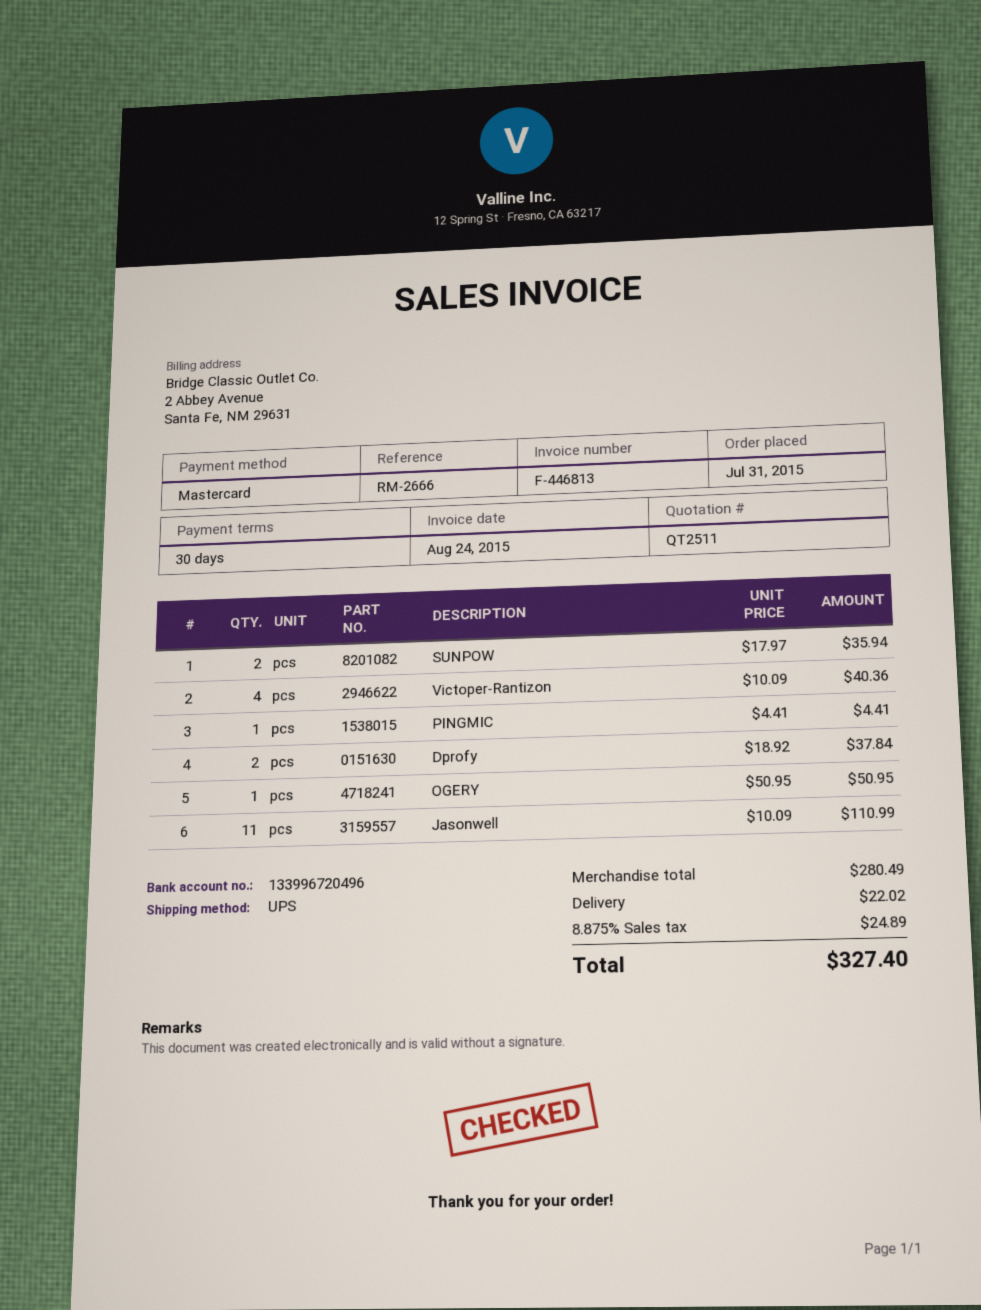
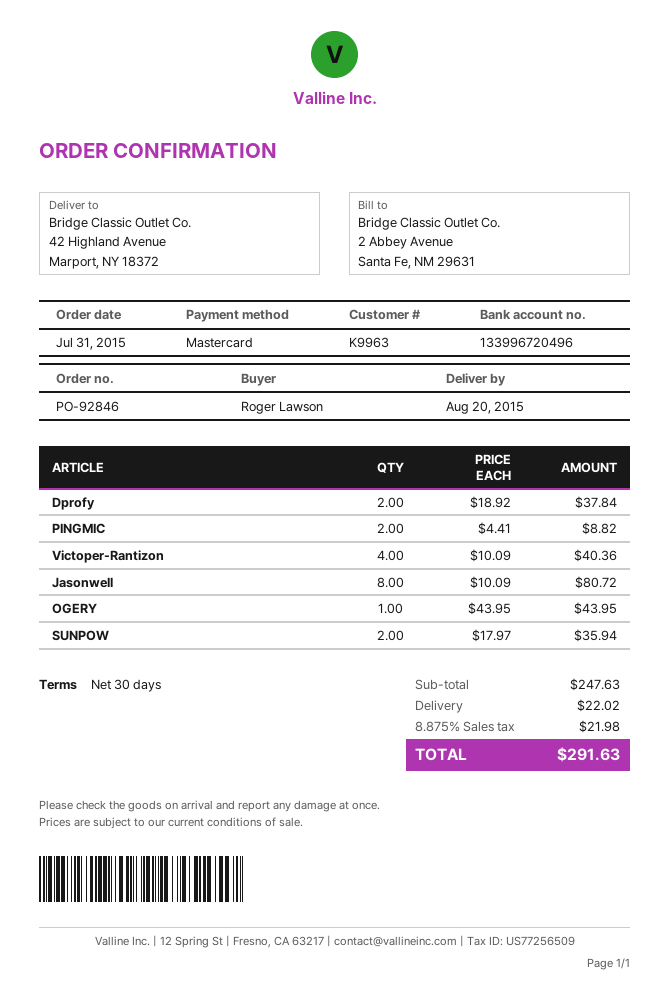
PINGMIC: 1 x 4.41 = 4.41 -> 2 x 4.41 = 8.82
OGERY: 1 x 50.95 = 50.95 -> 1 x 43.95 = 43.95
Jasonwell: 11 x 10.09 = 110.99 -> 8 x 10.09 = 80.72
subtotal: 280.49 -> 247.63
tax: 8.875% = 24.89 -> 8.875% = 21.98
total: 327.40 -> 291.63

